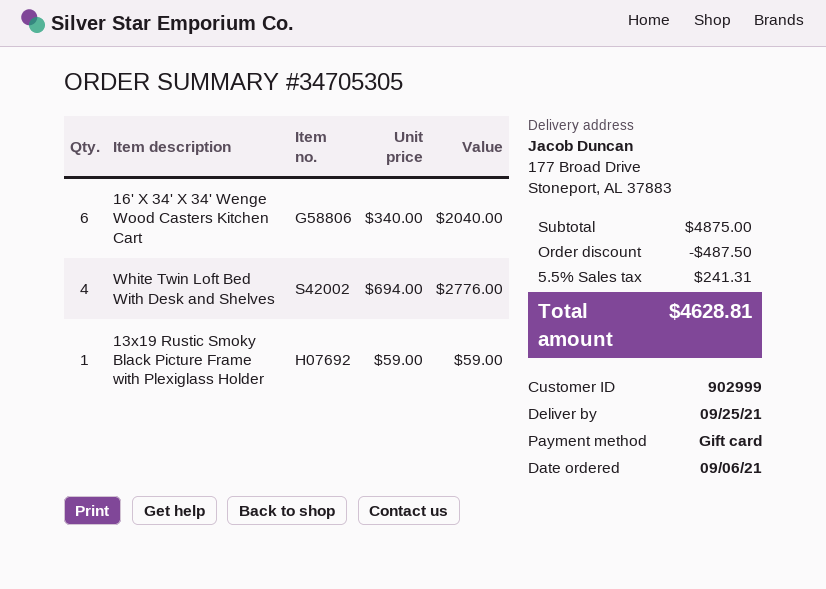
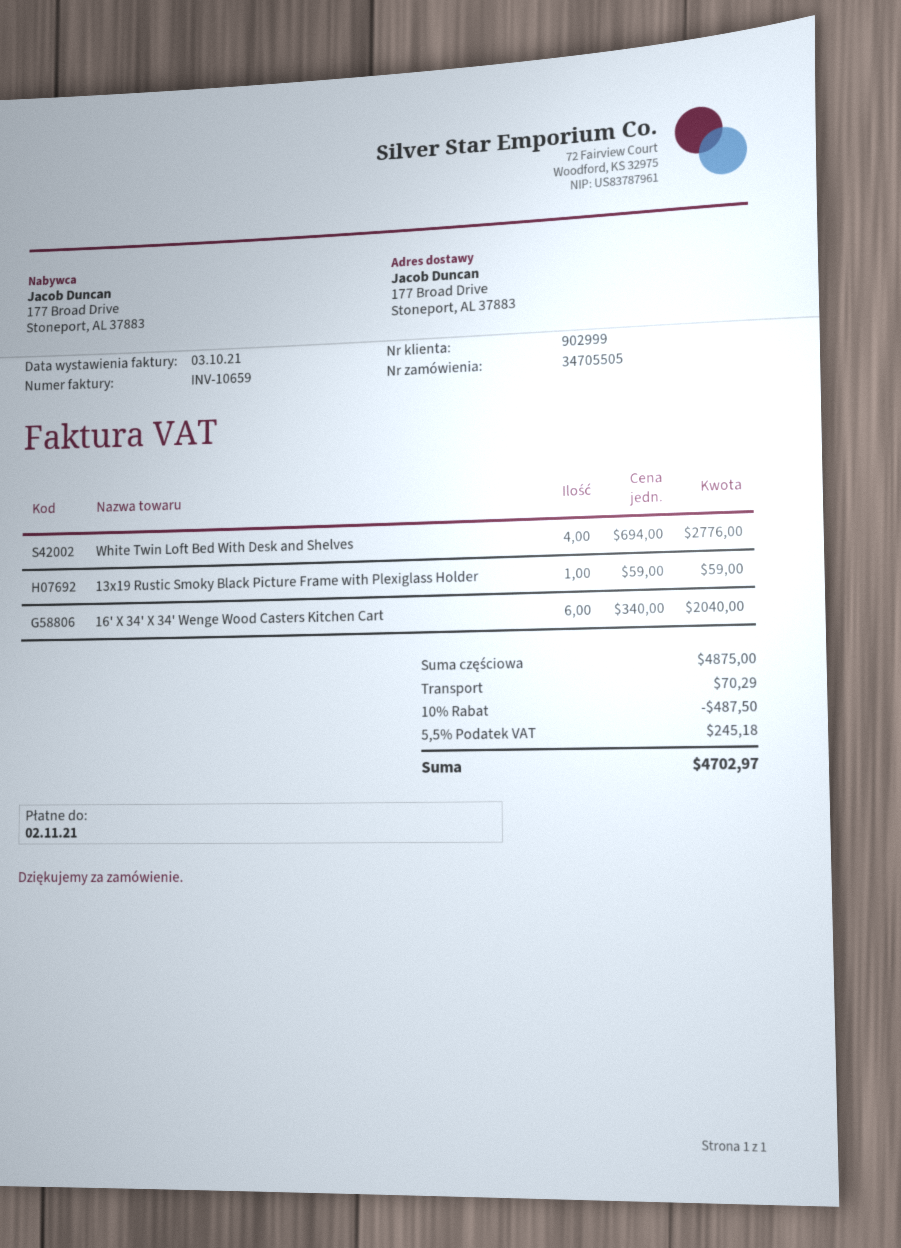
order number: 34705305 -> 34705505
shipping: none -> 70.29
tax: 5.5% = 241.31 -> 5.5% = 245.18
total: 4628.81 -> 4702.97

